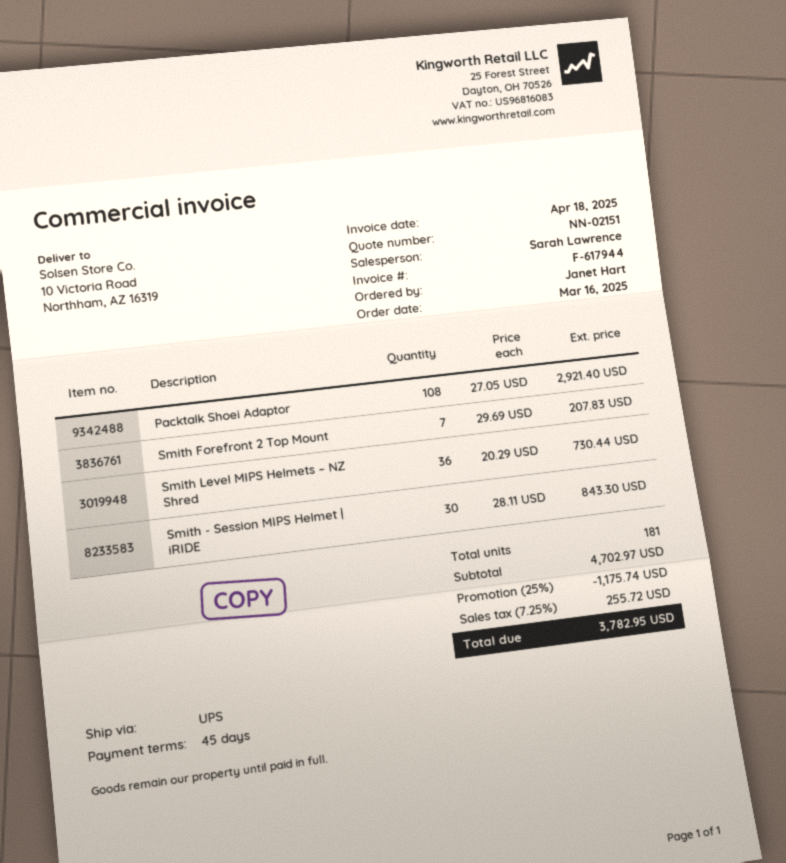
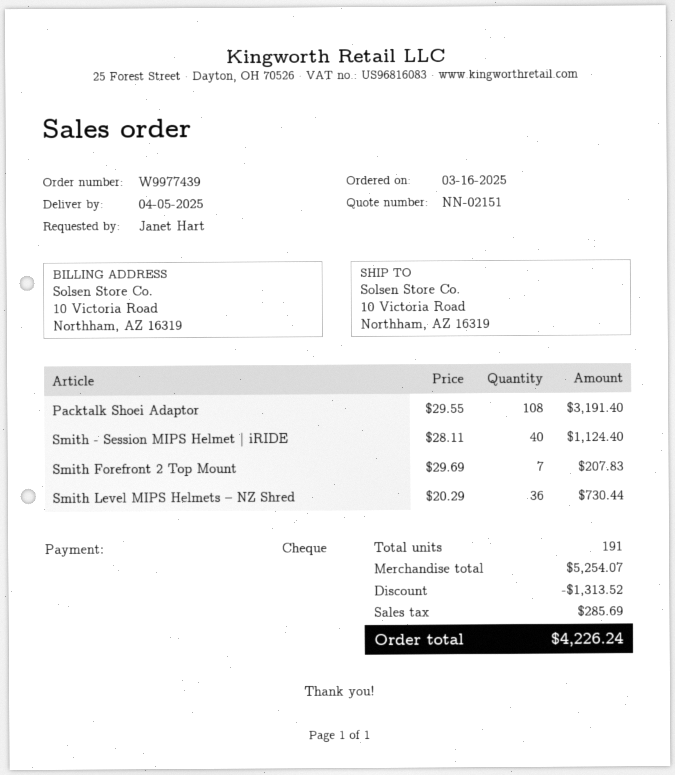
Packtalk Shoei Adaptor: 108 x 27.05 = 2921.40 -> 108 x 29.55 = 3191.40
Smith - Session MIPS Helmet | iRIDE: 30 x 28.11 = 843.30 -> 40 x 28.11 = 1124.40
total quantity: 181 -> 191
subtotal: 4702.97 -> 5254.07
discount: 1175.74 -> 1313.52
tax: 255.72 -> 285.69
total: 3782.95 -> 4226.24

